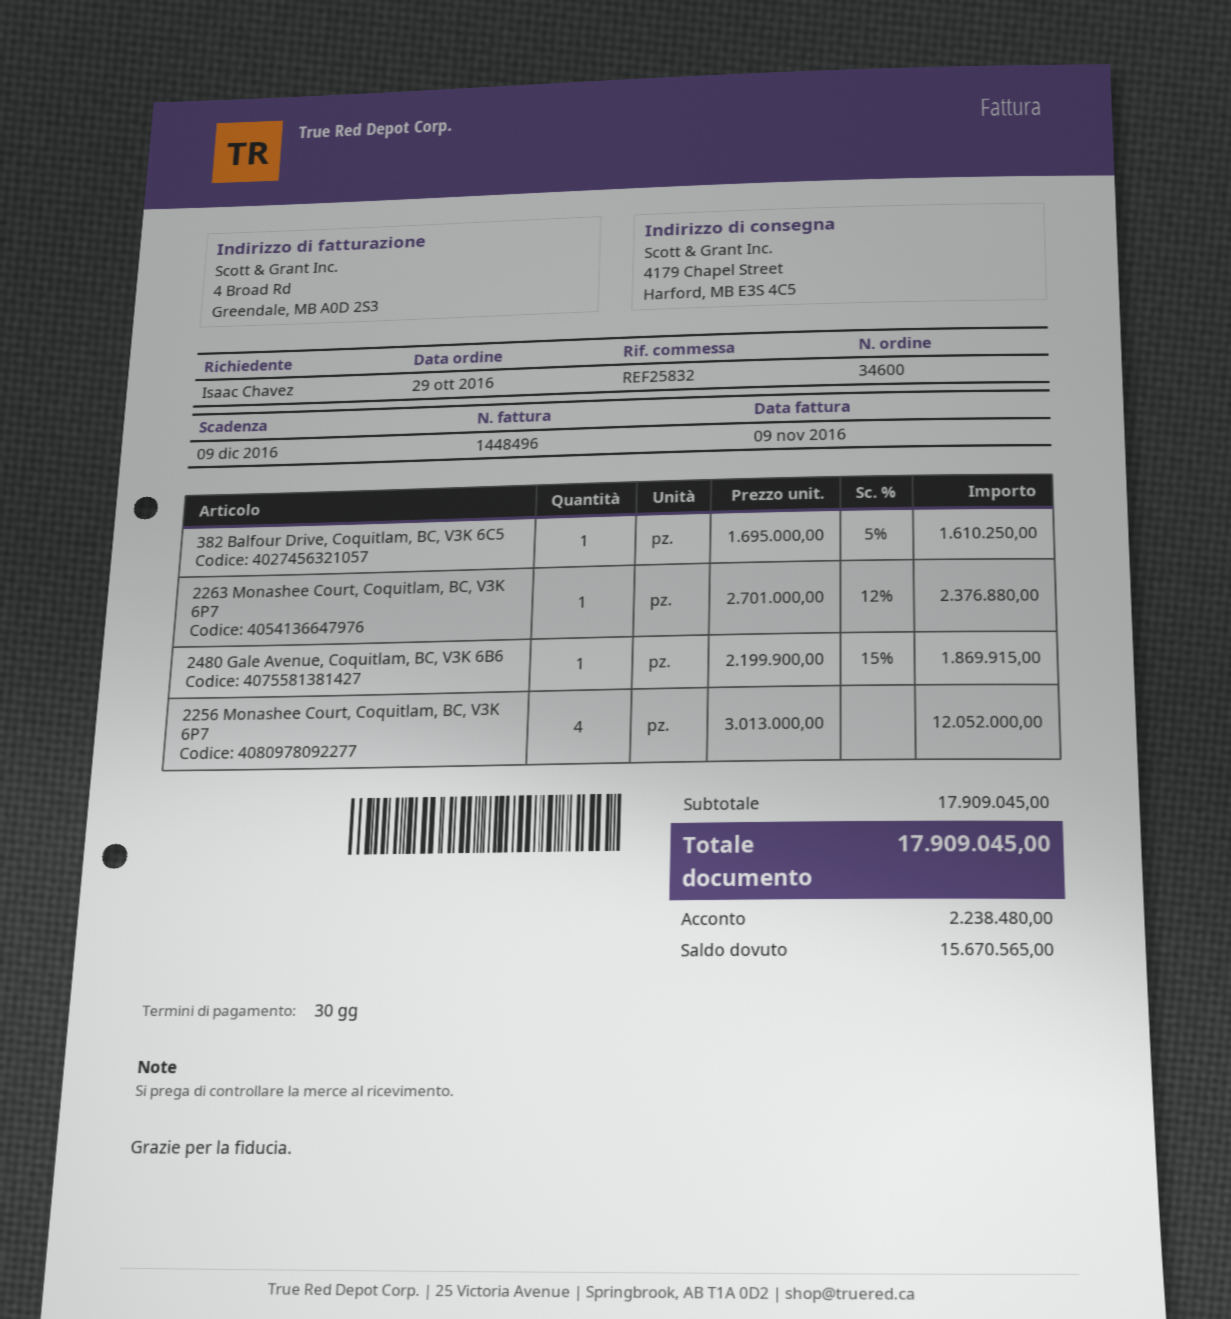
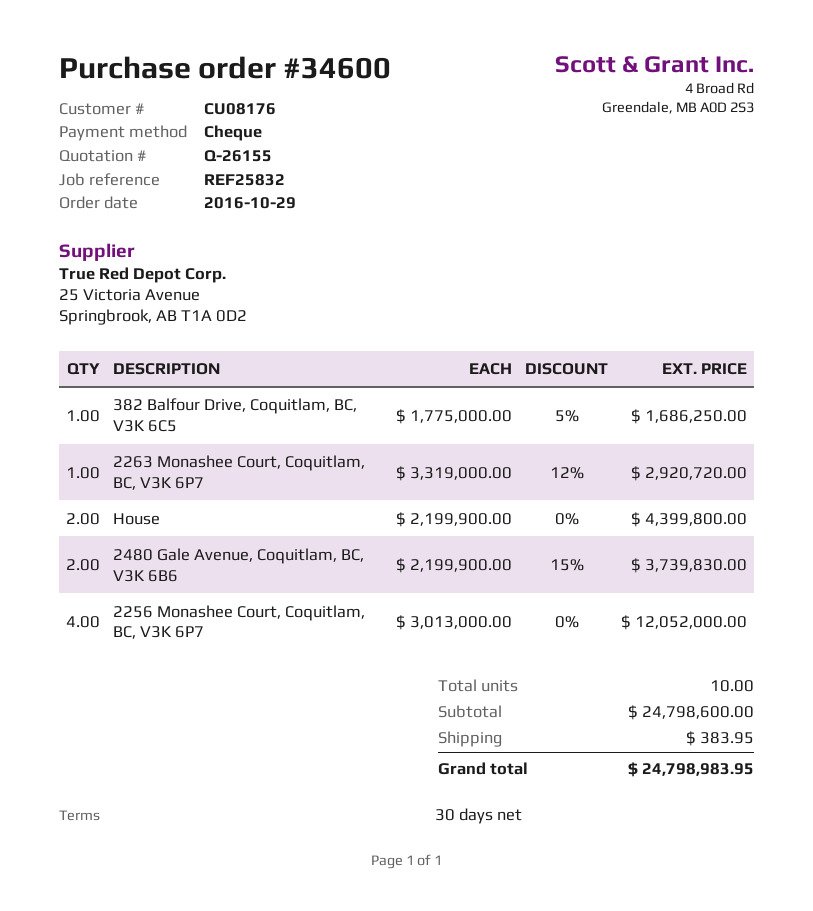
382 Balfour Drive, Coquitlam, BC, V3K 6C5: 1 x 1695000.00 - 5% = 1610250.00 -> 1 x 1775000.00 - 5% = 1686250.00
2263 Monashee Court, Coquitlam, BC, V3K 6P7: 1 x 2701000.00 - 12% = 2376880.00 -> 1 x 3319000.00 - 12% = 2920720.00
2480 Gale Avenue, Coquitlam, BC, V3K 6B6: 1 x 2199900.00 - 15% = 1869915.00 -> 2 x 2199900.00 - 15% = 3739830.00
House: none -> 2 x 2199900.00 = 4399800.00
subtotal: 17909045.00 -> 24798600.00
shipping: none -> 383.95
total: 17909045.00 -> 24798983.95

